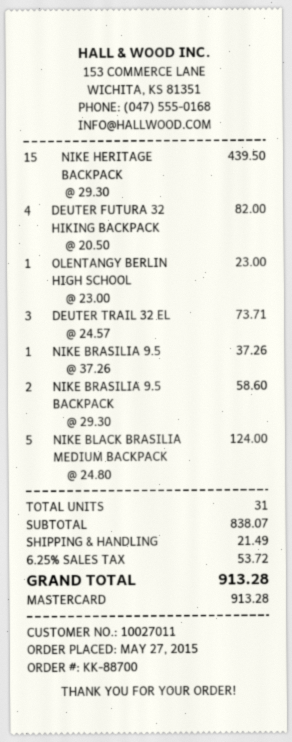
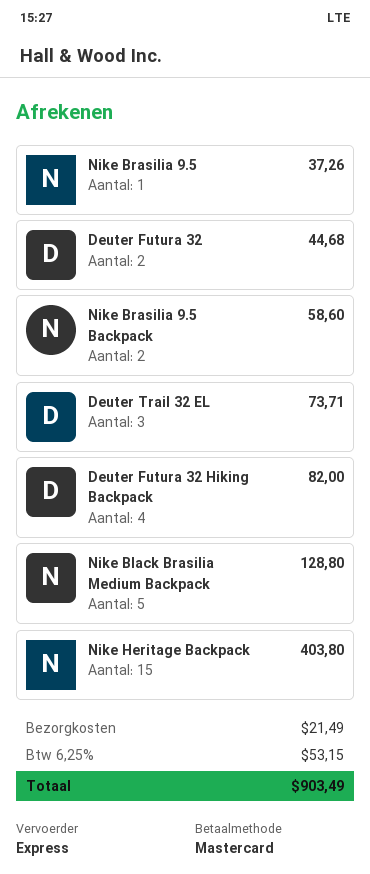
NIKE HERITAGE BACKPACK: 15 for 439.50 -> 15 for 403.80
OLENTANGY BERLIN HIGH SCHOOL: 1 for 23.00 -> none
NIKE BLACK BRASILIA MEDIUM BACKPACK: 5 for 124.00 -> 5 for 128.80
Deuter Futura 32: none -> 2 for 44.68
tax: 6.25% = 53.72 -> 6.25% = 53.15
total: 913.28 -> 903.49

